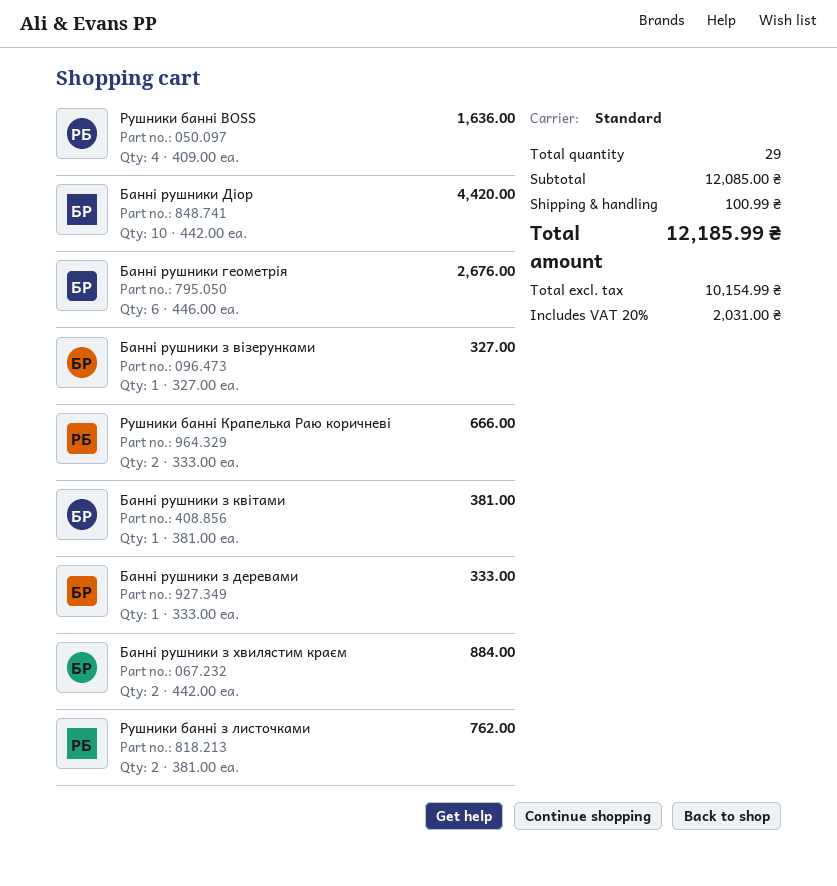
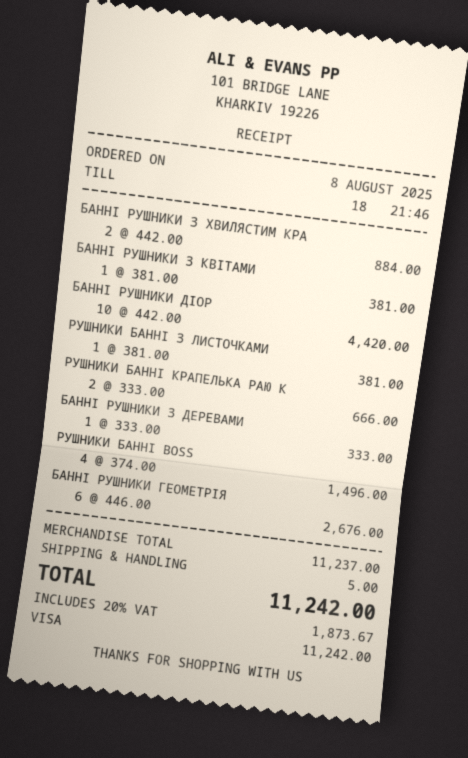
Рушники банні BOSS: 4 x 409.00 = 1636.00 -> 4 x 374.00 = 1496.00
Банні рушники з візерунками: 1 x 327.00 = 327.00 -> none
Рушники банні з листочками: 2 x 381.00 = 762.00 -> 1 x 381.00 = 381.00
subtotal: 12085.00 -> 11237.00
shipping: 100.99 -> 5.00
tax: 20% = 2031.00 -> 20% = 1873.67
total: 12185.99 -> 11242.00

